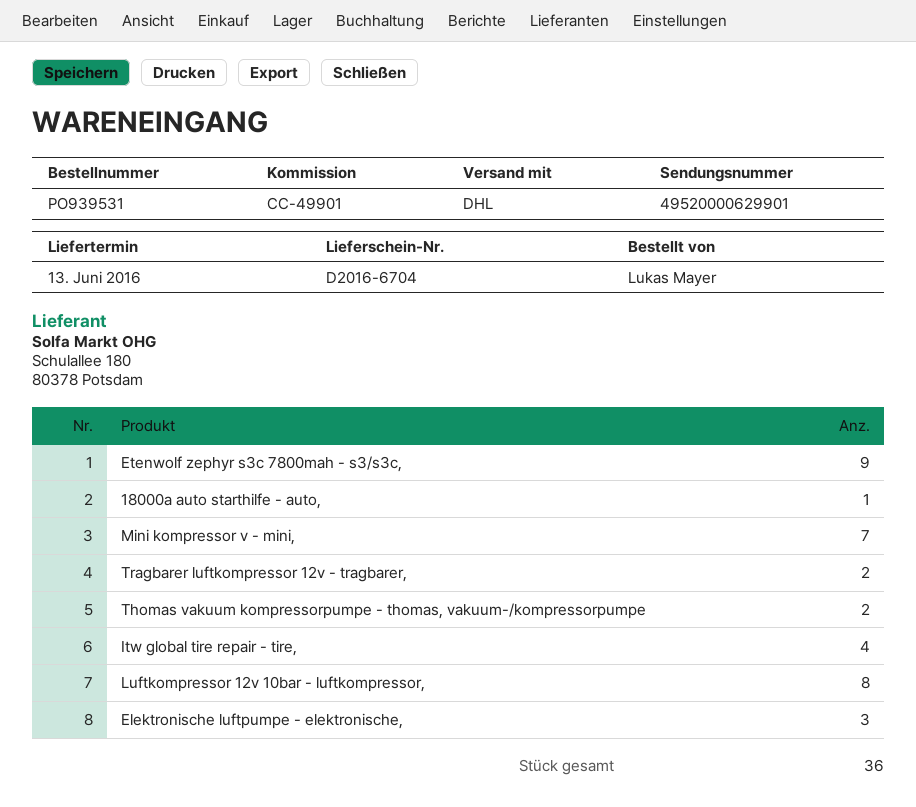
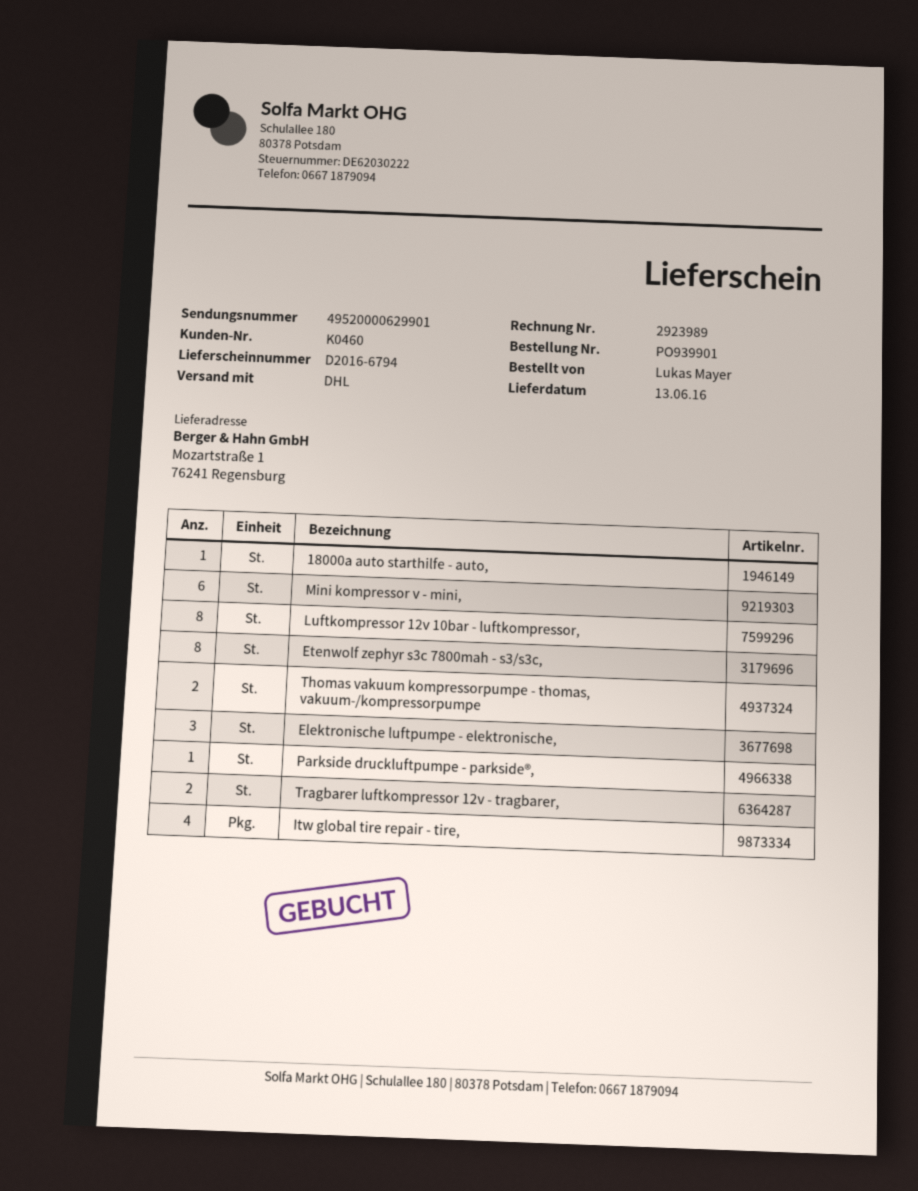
order number: PO939531 -> PO939901
delivery note number: D2016-6704 -> D2016-6794
Etenwolf zephyr s3c 7800mah - s3/s3c,: 9 -> 8
Mini kompressor v - mini,: 7 -> 6
Parkside druckluftpumpe - parkside®,: none -> 1

